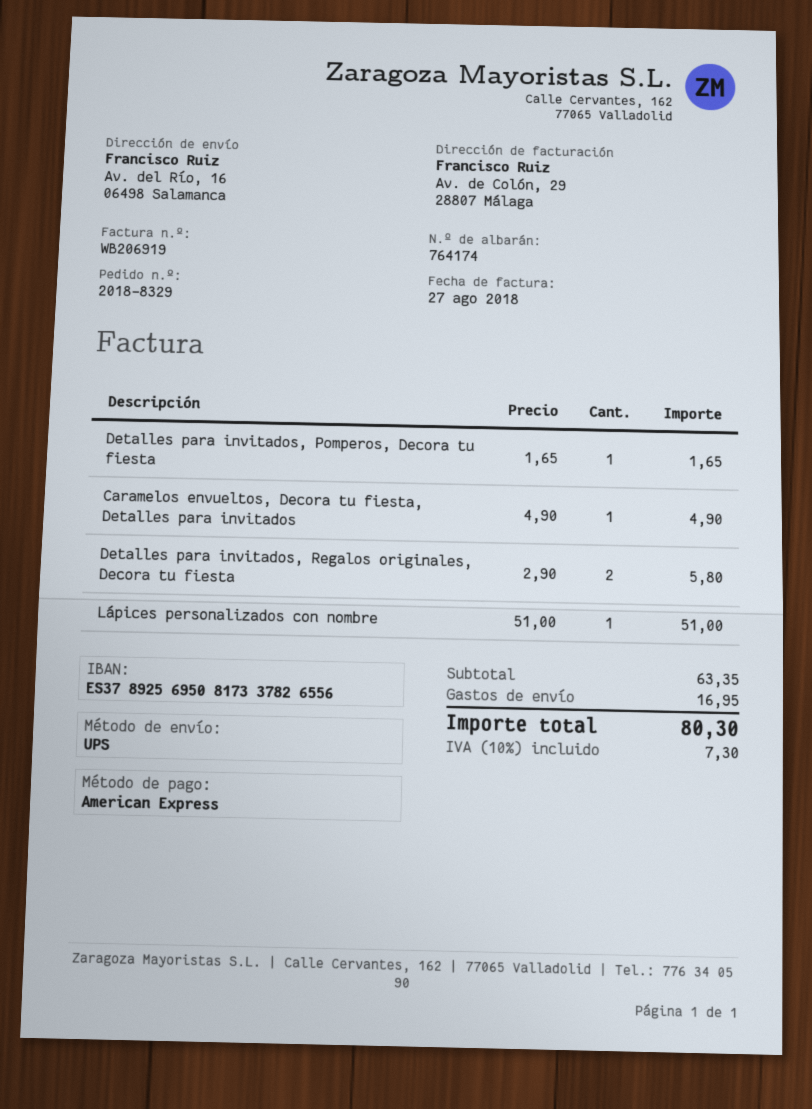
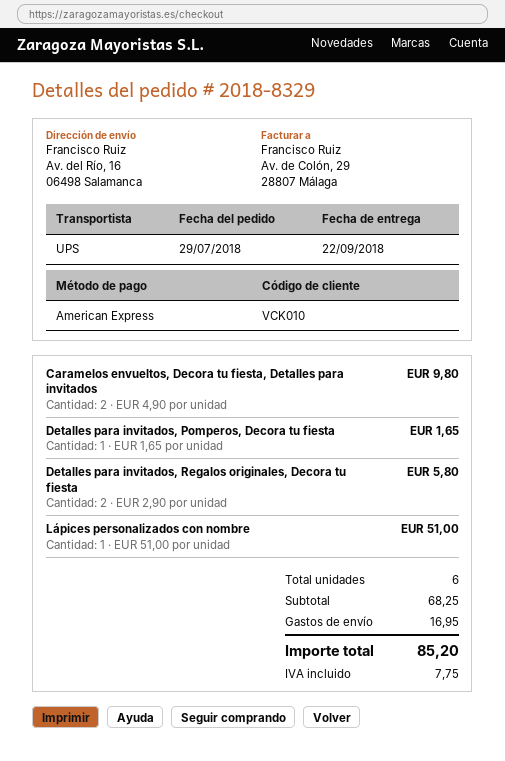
Caramelos envueltos, Decora tu fiesta, Detalles para invitados: 1 x 4.90 = 4.90 -> 2 x 4.90 = 9.80
subtotal: 63.35 -> 68.25
tax: 7.30 -> 7.75
total: 80.30 -> 85.20

